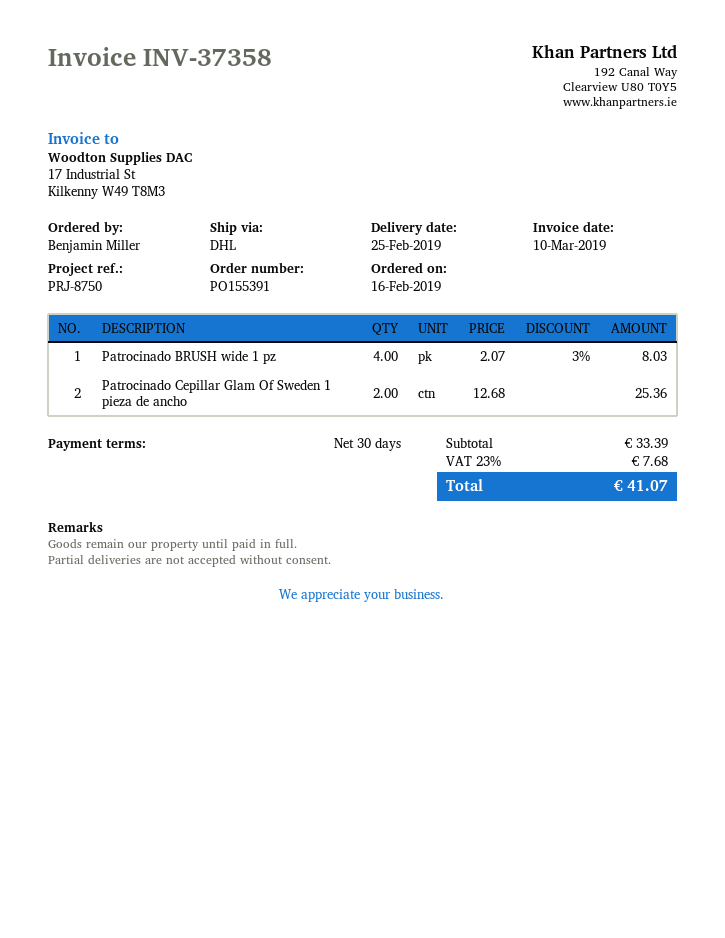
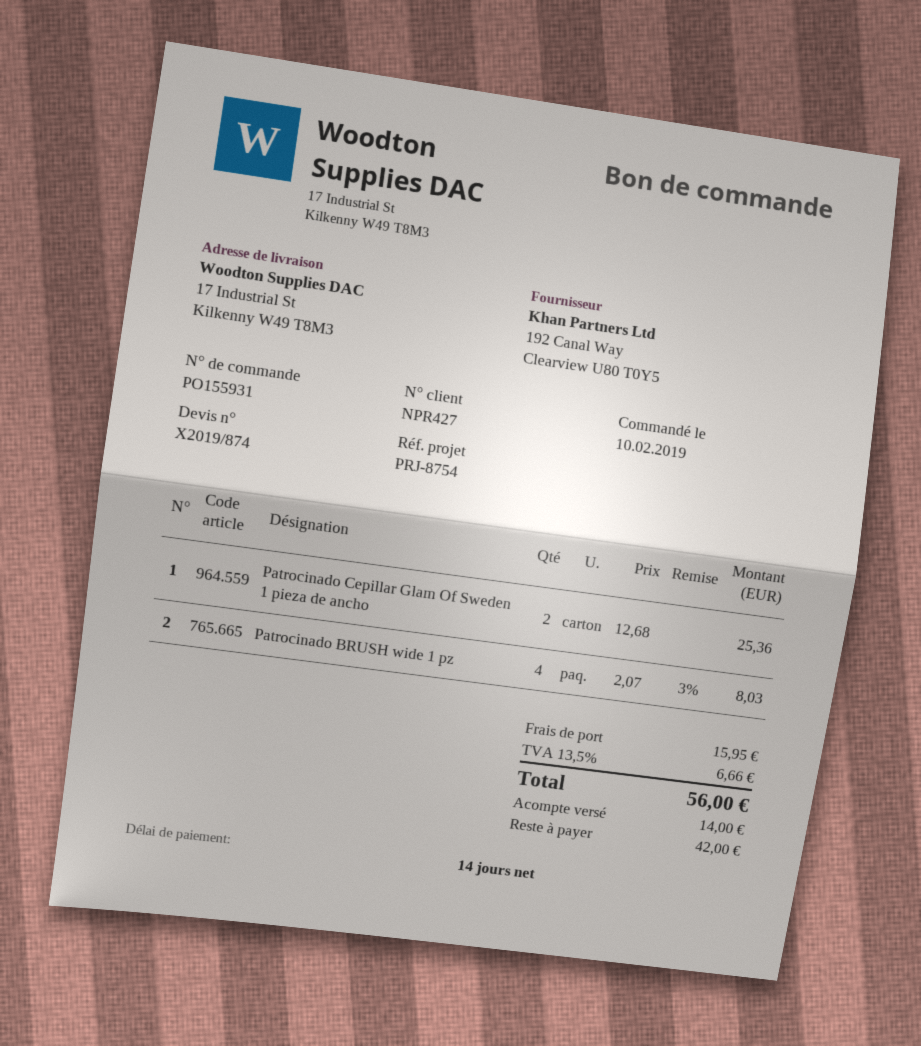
order number: PO155391 -> PO155931
order date: 2019-02-16 -> 2019-02-10
payment terms: 30 days -> 14 days
reference: PRJ-8750 -> PRJ-8754
shipping: none -> 15.95
tax: 23% = 7.68 -> 13.5% = 6.66
total: 41.07 -> 56.00

